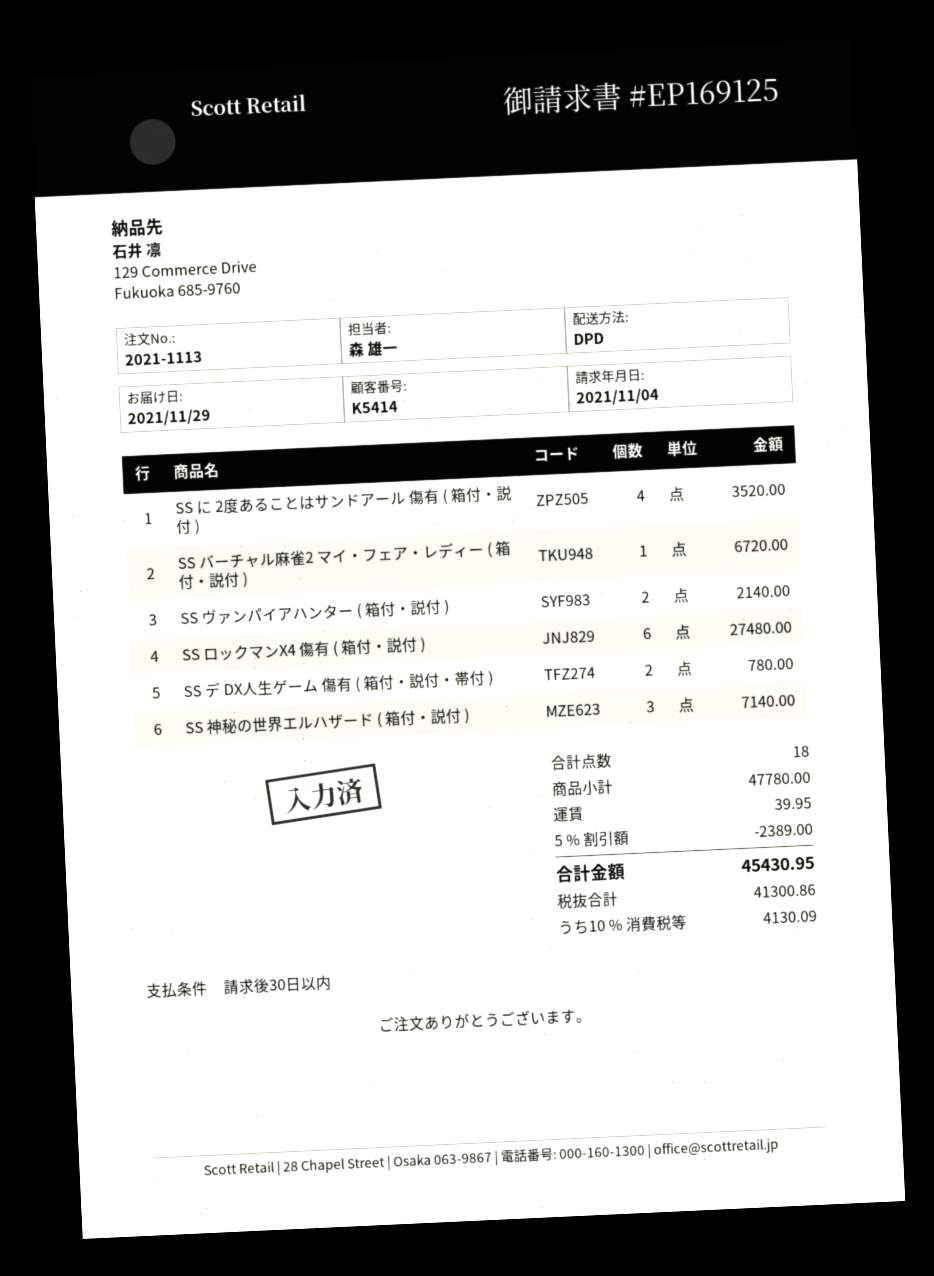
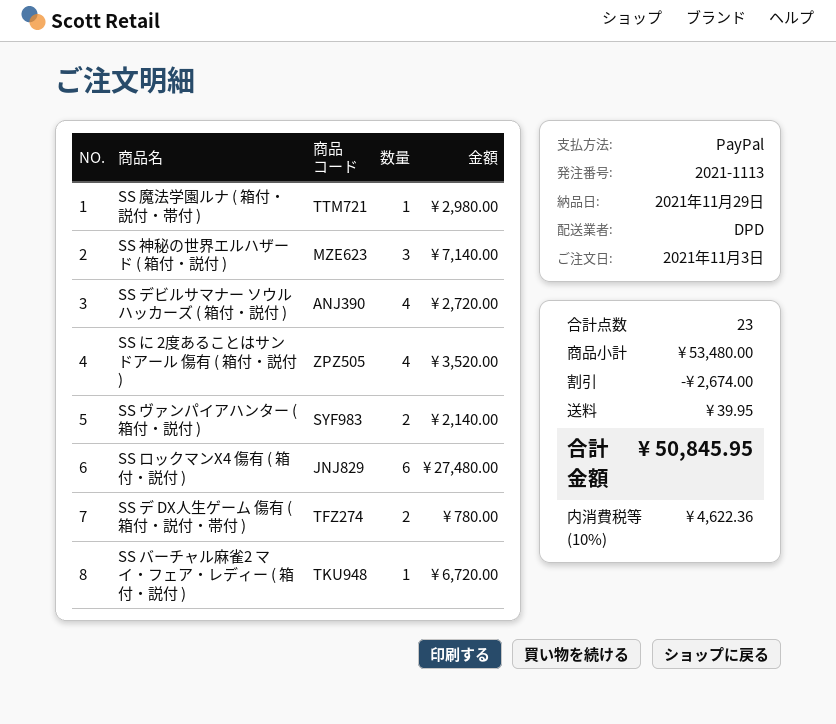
SS 魔法学園ルナ ( 箱付・説付・帯付 ): none -> 1 for 2980.00
SS デビルサマナー ソウルハッカーズ ( 箱付・説付 ): none -> 4 for 2720.00
total quantity: 18 -> 23
subtotal: 47780.00 -> 53480.00
discount: 2389.00 -> 2674.00
tax: 10% = 4130.09 -> 10% = 4622.36
total: 45430.95 -> 50845.95

